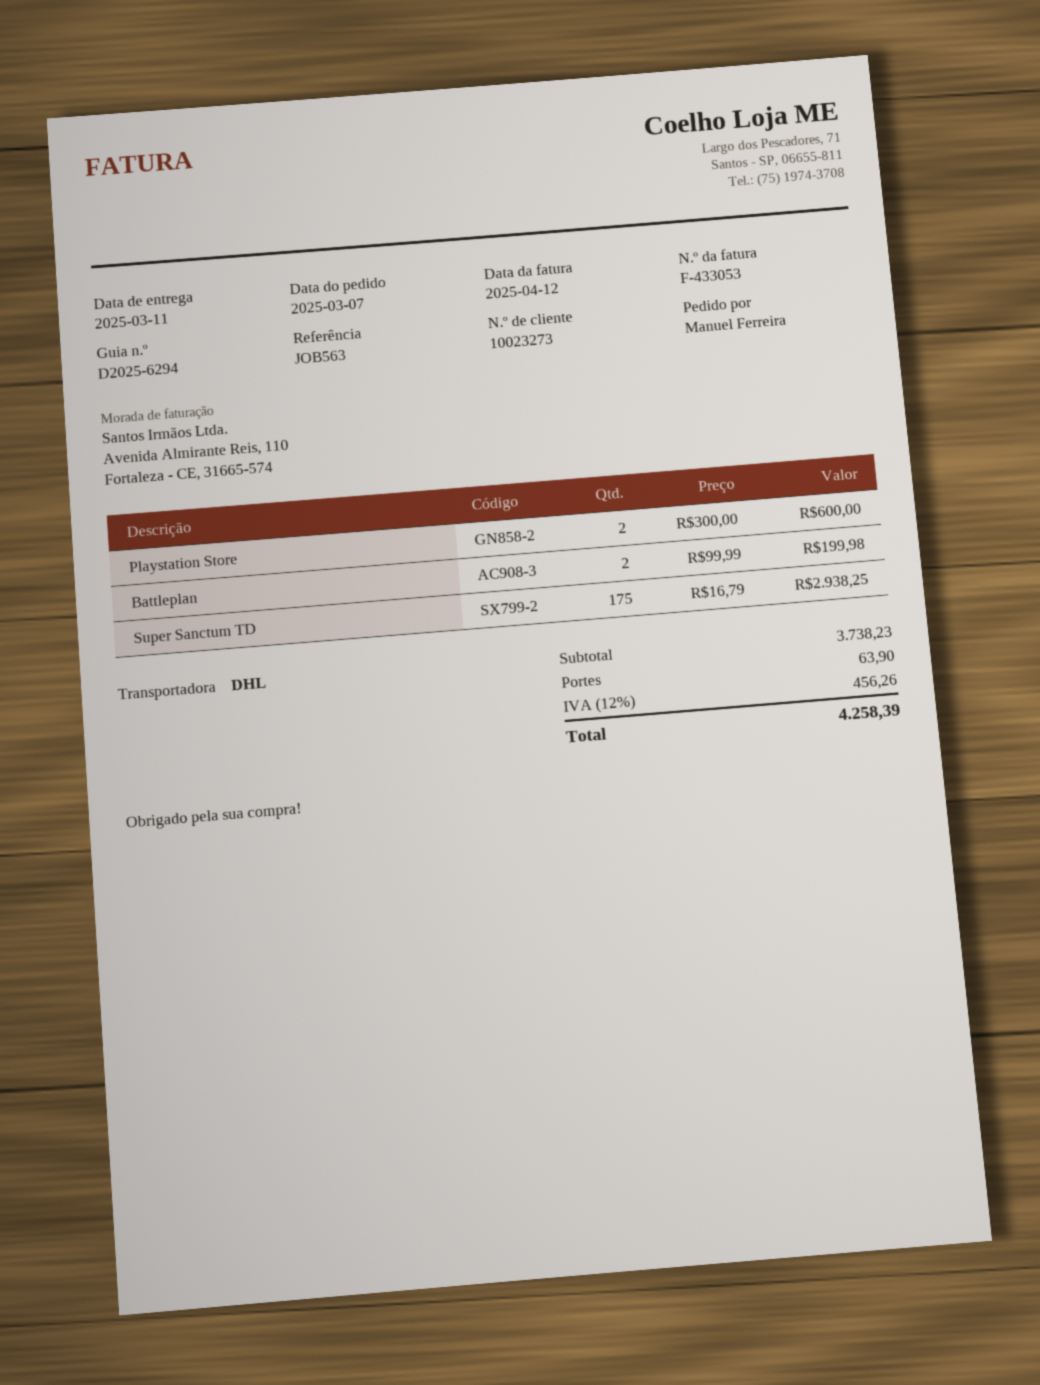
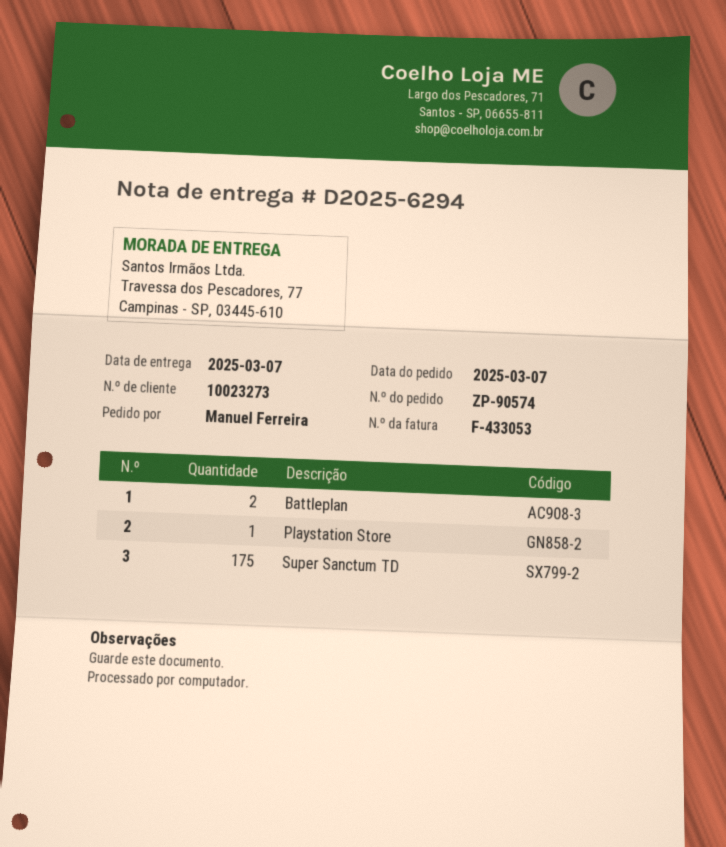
delivery date: 2025-03-11 -> 2025-03-07
Playstation Store: 2 -> 1

